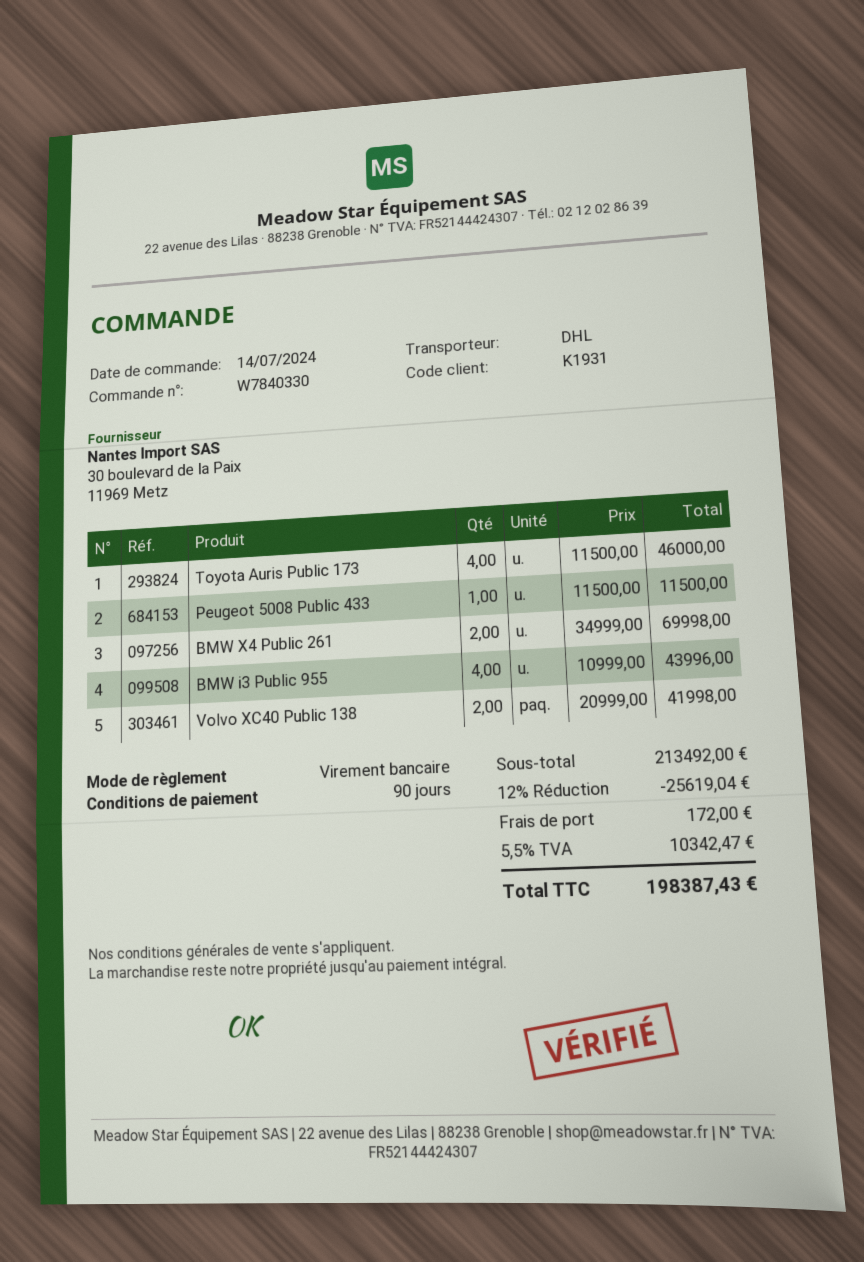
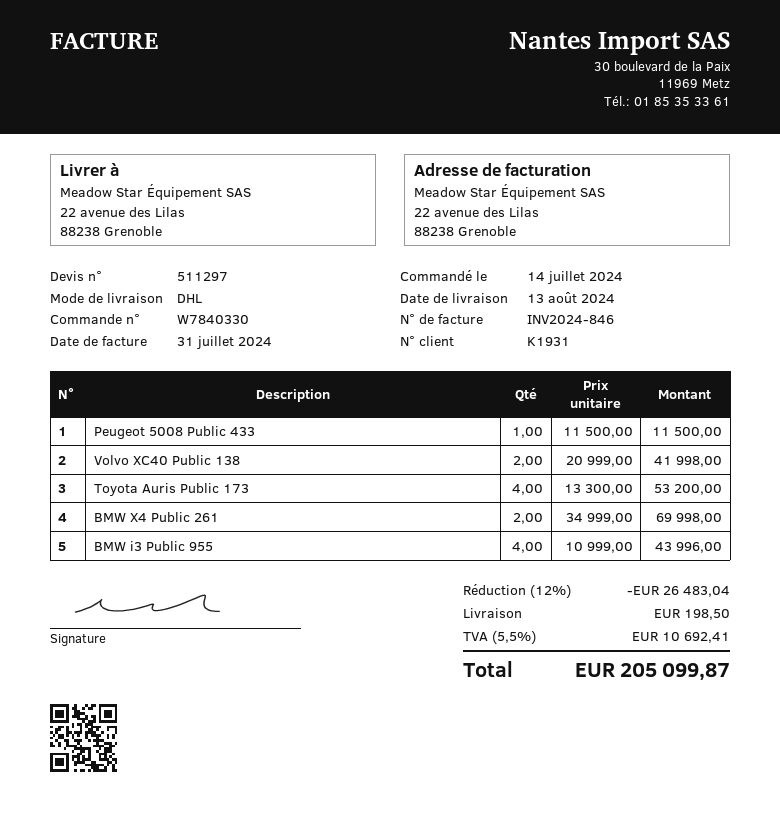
Toyota Auris Public 173: 4 x 11500.00 = 46000.00 -> 4 x 13300.00 = 53200.00
discount: 12% = 25619.04 -> 12% = 26483.04
shipping: 172.00 -> 198.50
tax: 5.5% = 10342.47 -> 5.5% = 10692.41
total: 198387.43 -> 205099.87

